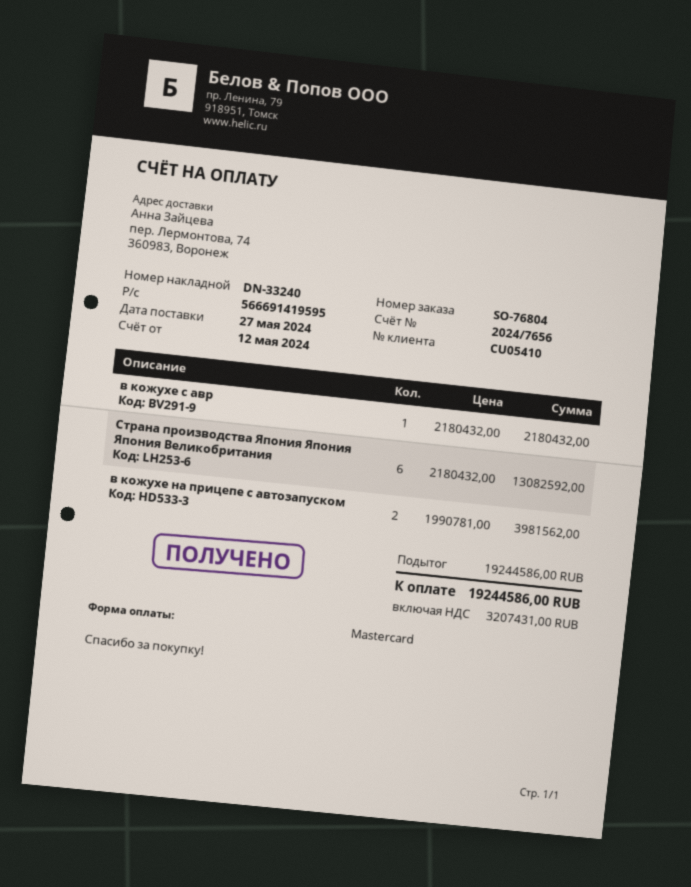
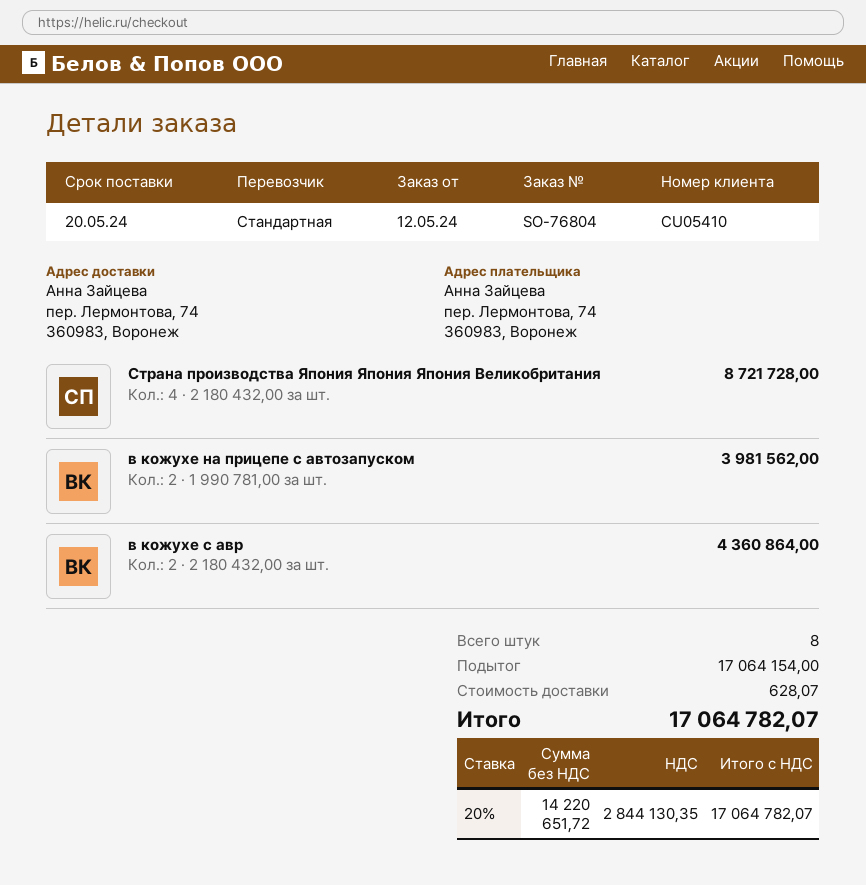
delivery date: 2024-05-27 -> 2024-05-20
в кожухе с авр: 1 x 2180432.00 = 2180432.00 -> 2 x 2180432.00 = 4360864.00
Страна производства Япония Япония Япония Великобритания: 6 x 2180432.00 = 13082592.00 -> 4 x 2180432.00 = 8721728.00
subtotal: 19244586.00 -> 17064154.00
shipping: none -> 628.07
tax: 3207431.00 -> 2844130.35
total: 19244586.00 -> 17064782.07

